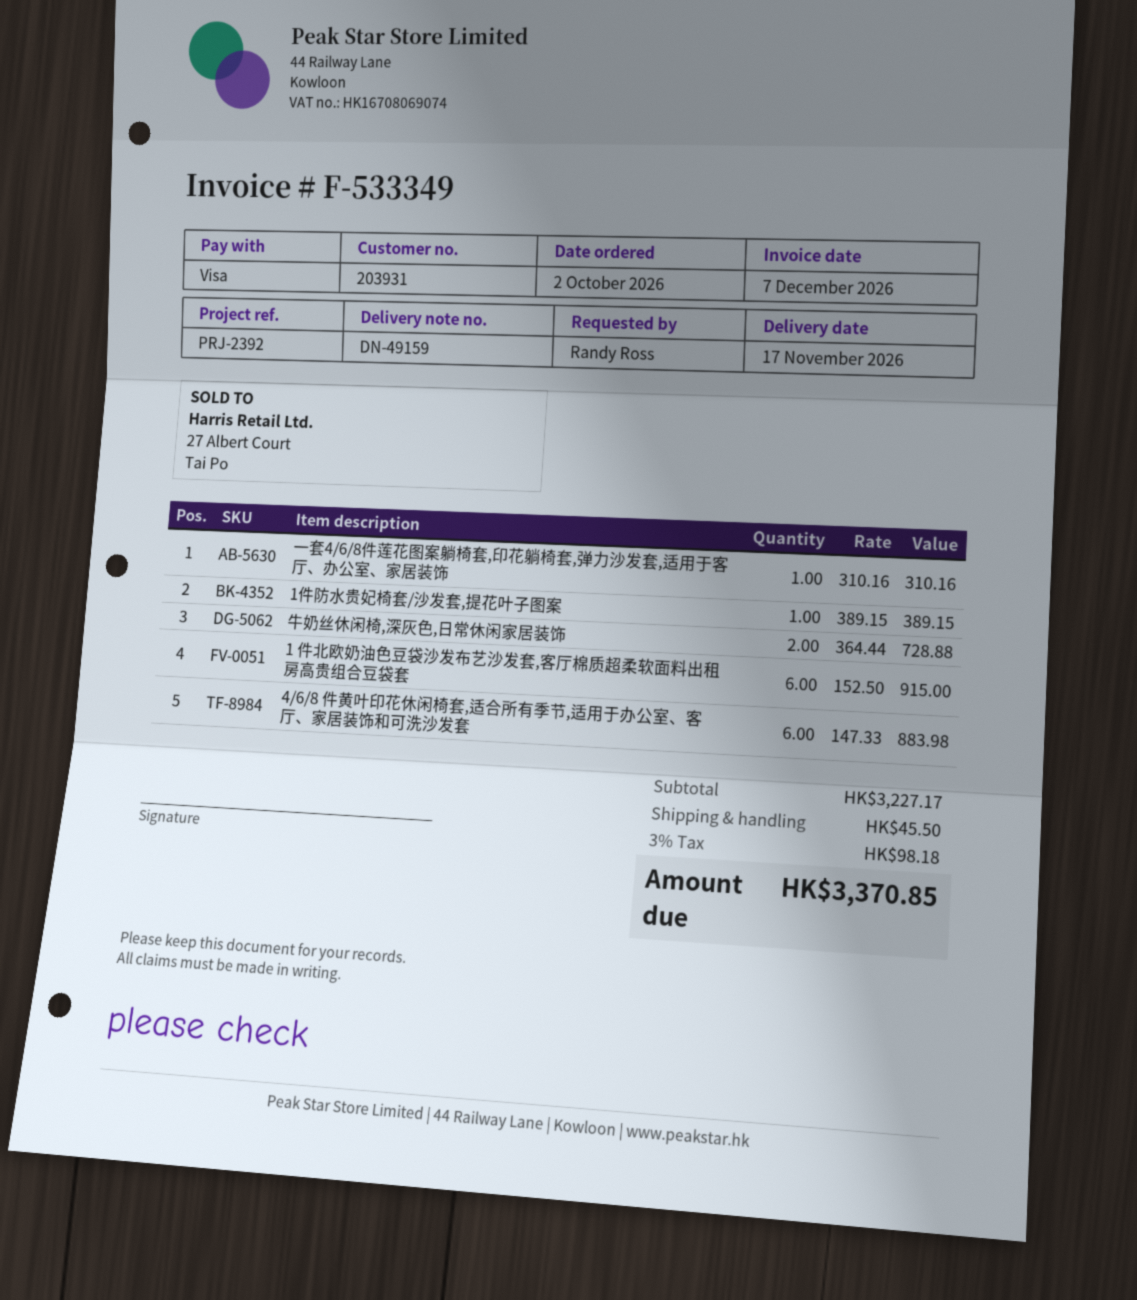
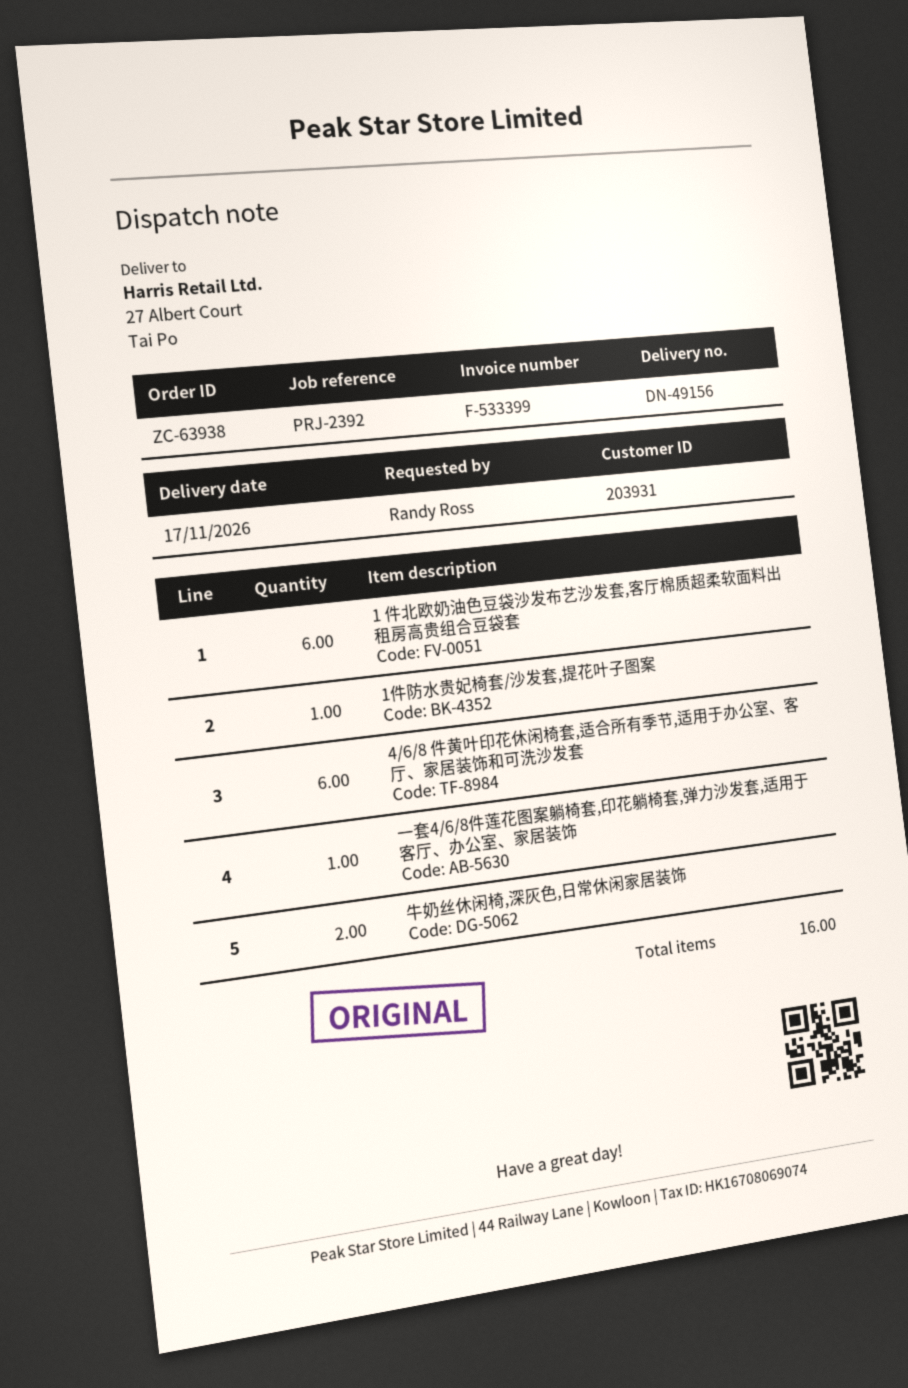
delivery note number: DN-49159 -> DN-49156
invoice number: F-533349 -> F-533399

